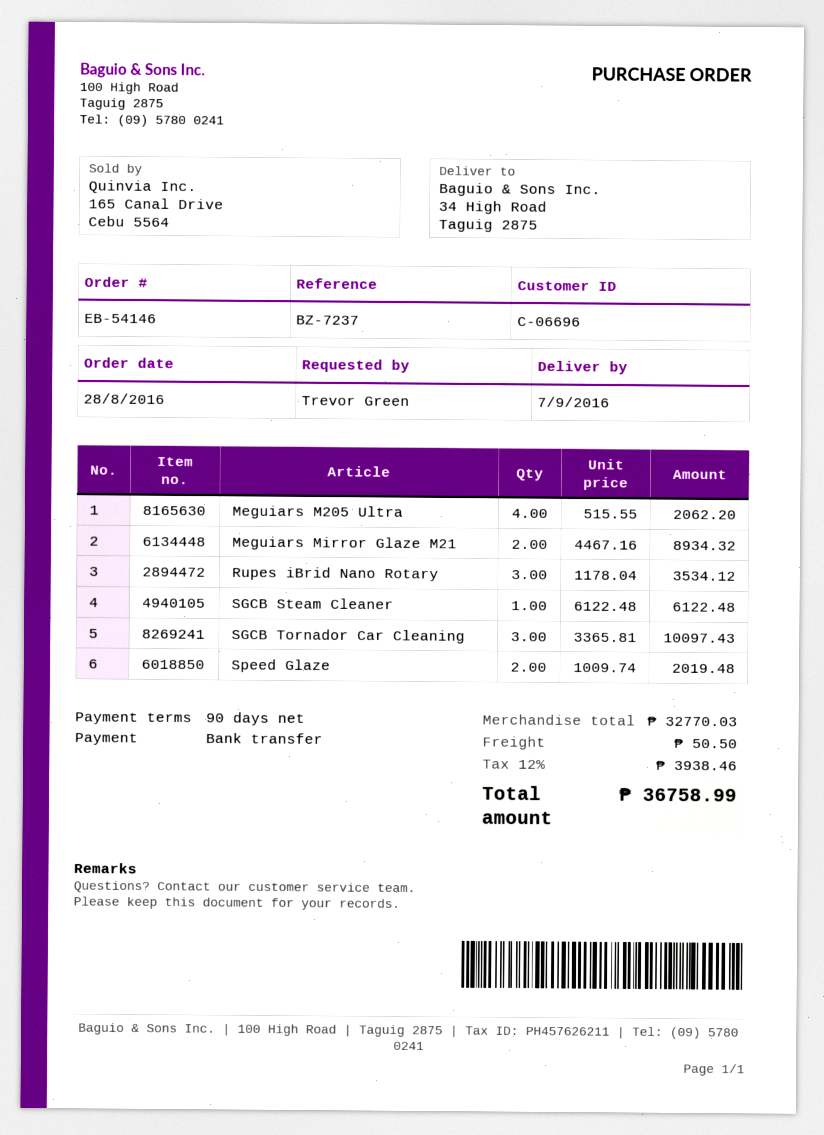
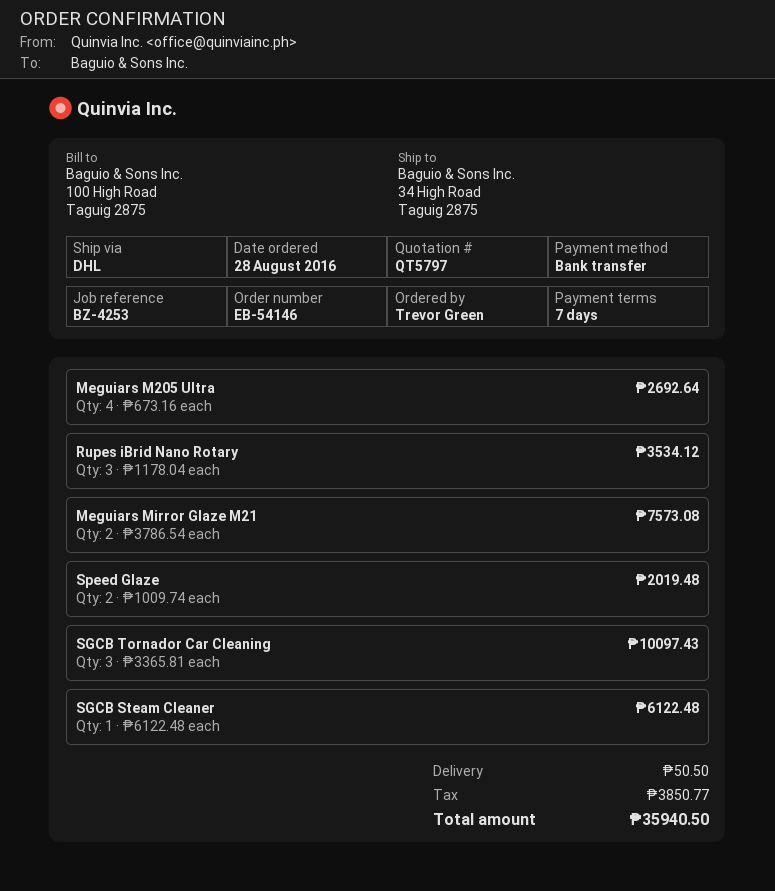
payment terms: 90 days -> 7 days
reference: BZ-7237 -> BZ-4253
Meguiars M205 Ultra: 4 x 515.55 = 2062.20 -> 4 x 673.16 = 2692.64
Meguiars Mirror Glaze M21: 2 x 4467.16 = 8934.32 -> 2 x 3786.54 = 7573.08
tax: 3938.46 -> 3850.77
total: 36758.99 -> 35940.50

